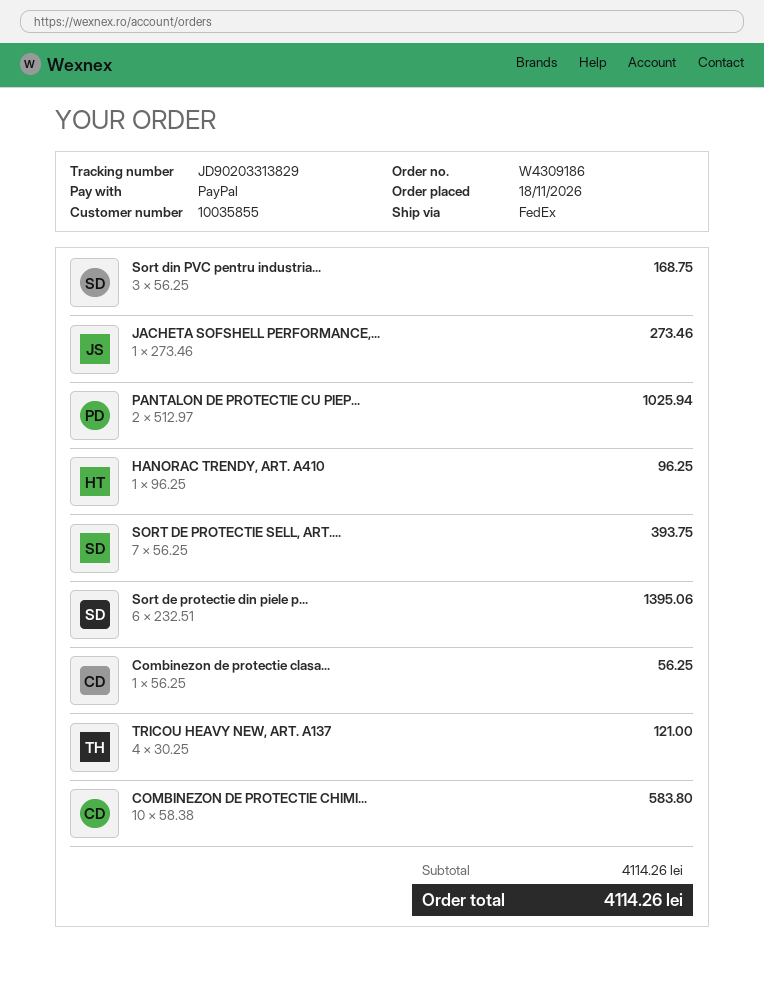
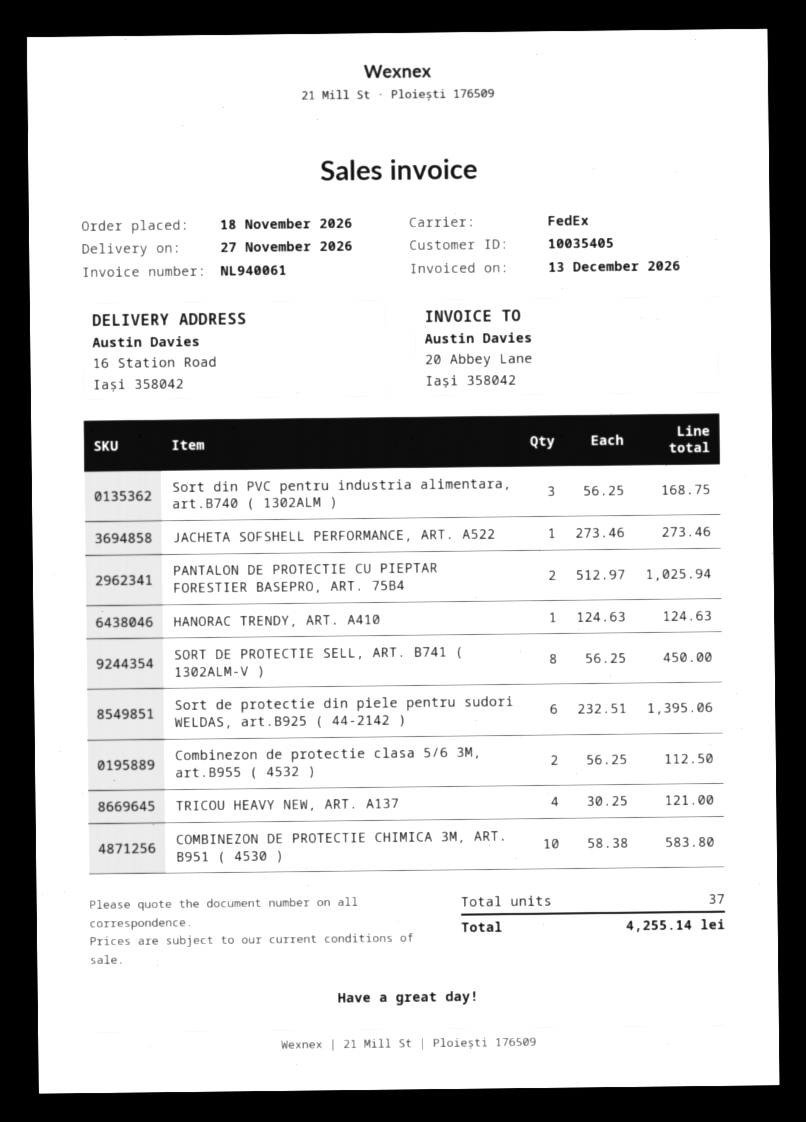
customer number: 10035855 -> 10035405
HANORAC TRENDY, ART. A410: 1 x 96.25 = 96.25 -> 1 x 124.63 = 124.63
SORT DE PROTECTIE SELL, ART....: 7 x 56.25 = 393.75 -> 8 x 56.25 = 450.00
Combinezon de protectie clasa...: 1 x 56.25 = 56.25 -> 2 x 56.25 = 112.50
total: 4114.26 -> 4255.14

